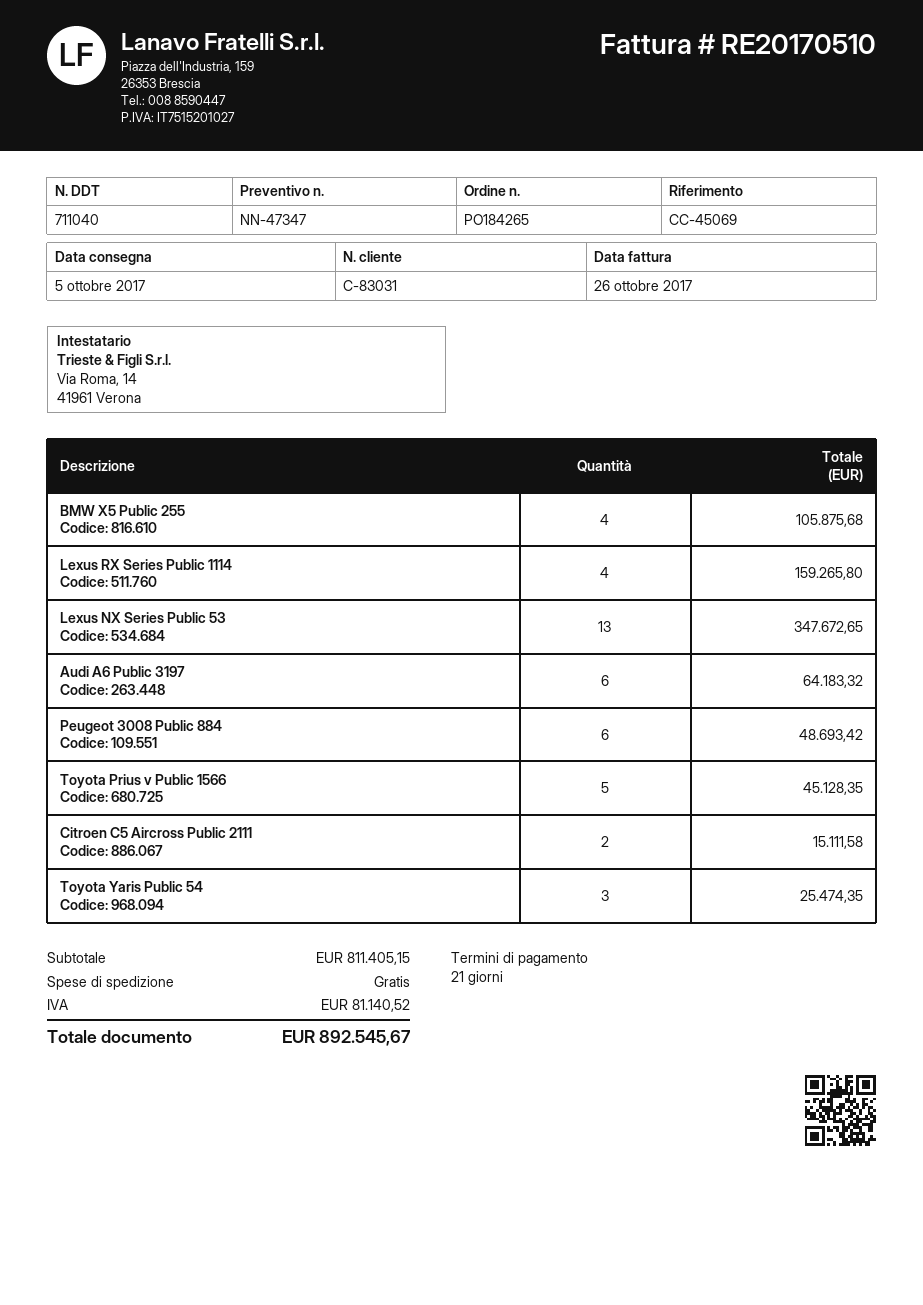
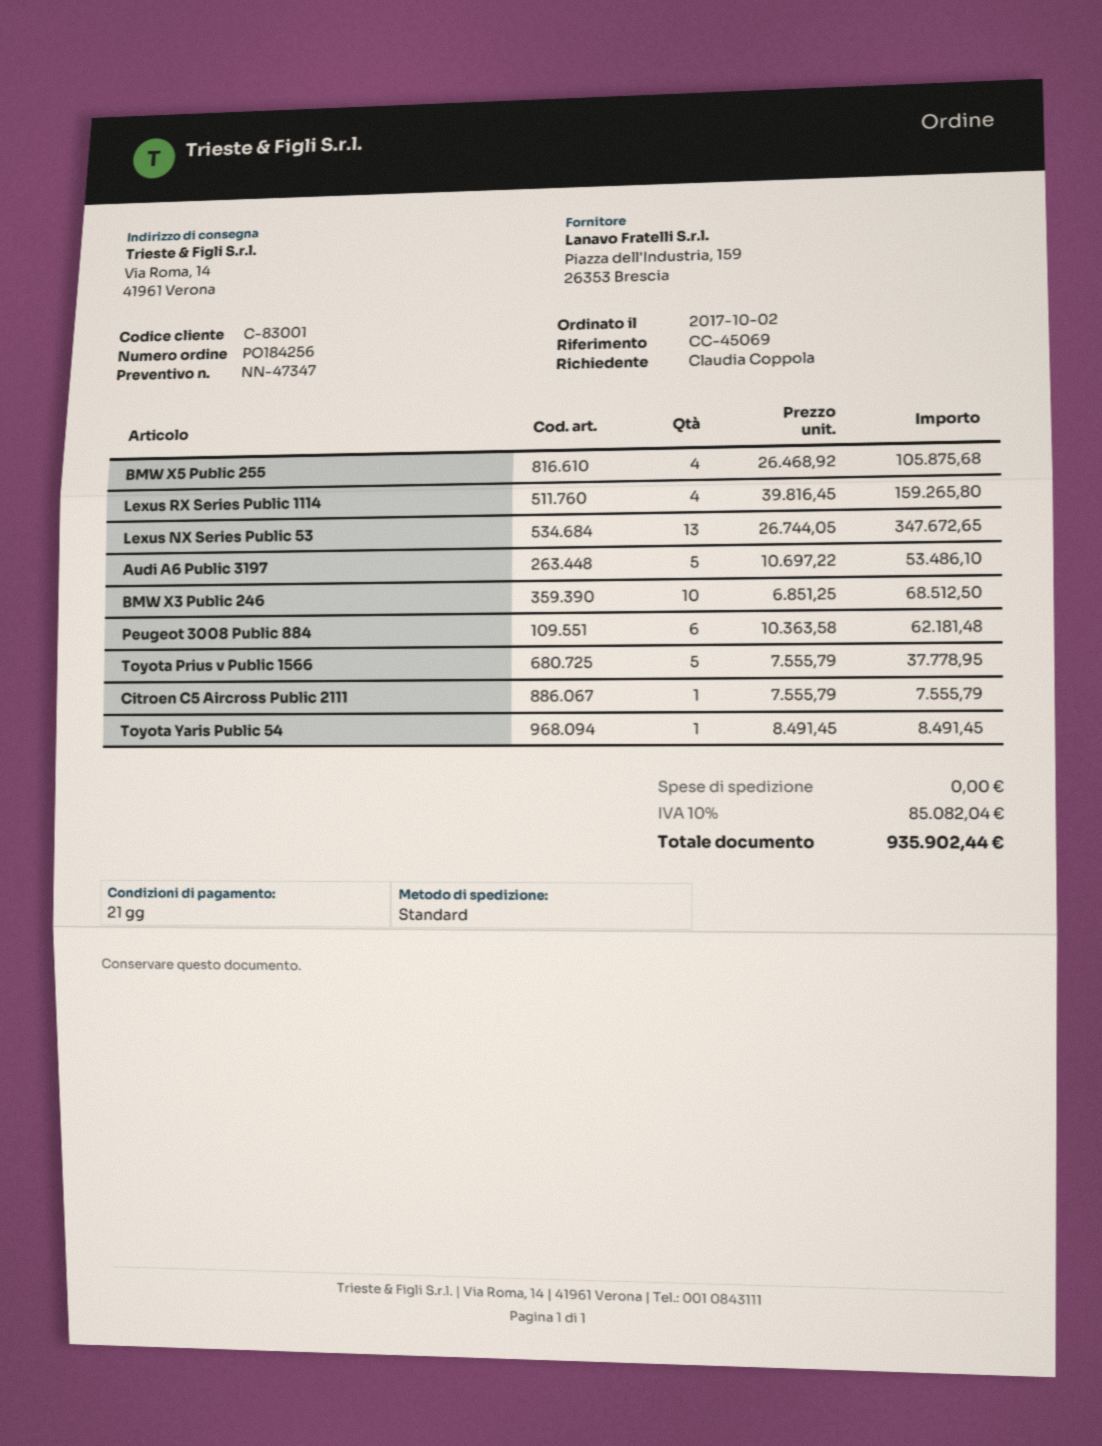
order number: PO184265 -> PO184256
customer number: C-83031 -> C-83001
Audi A6 Public 3197: 6 for 64183.32 -> 5 for 53486.10
Peugeot 3008 Public 884: 6 for 48693.42 -> 6 for 62181.48
Toyota Prius v Public 1566: 5 for 45128.35 -> 5 for 37778.95
Citroen C5 Aircross Public 2111: 2 for 15111.58 -> 1 for 7555.79
Toyota Yaris Public 54: 3 for 25474.35 -> 1 for 8491.45
BMW X3 Public 246: none -> 10 for 68512.50
tax: 81140.52 -> 85082.04
total: 892545.67 -> 935902.44

